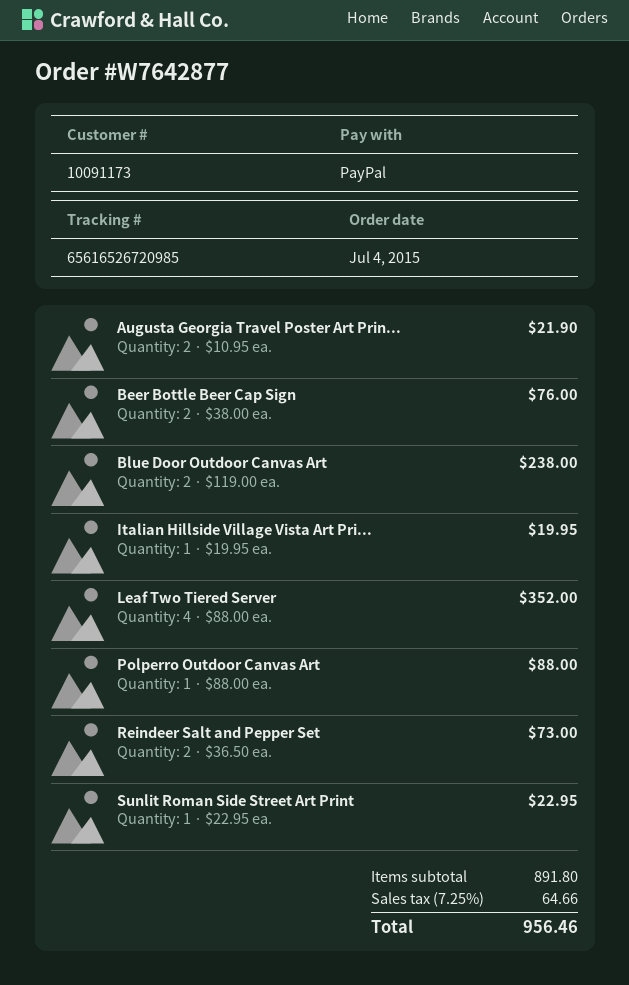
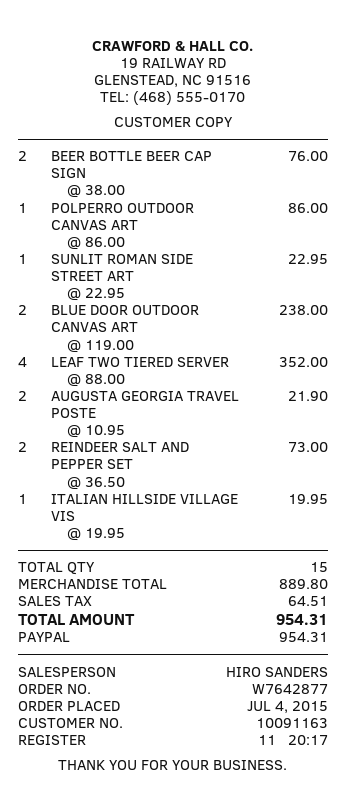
customer number: 10091173 -> 10091163
Polperro Outdoor Canvas Art: 1 x 88.00 = 88.00 -> 1 x 86.00 = 86.00
subtotal: 891.80 -> 889.80
tax: 64.66 -> 64.51
total: 956.46 -> 954.31

